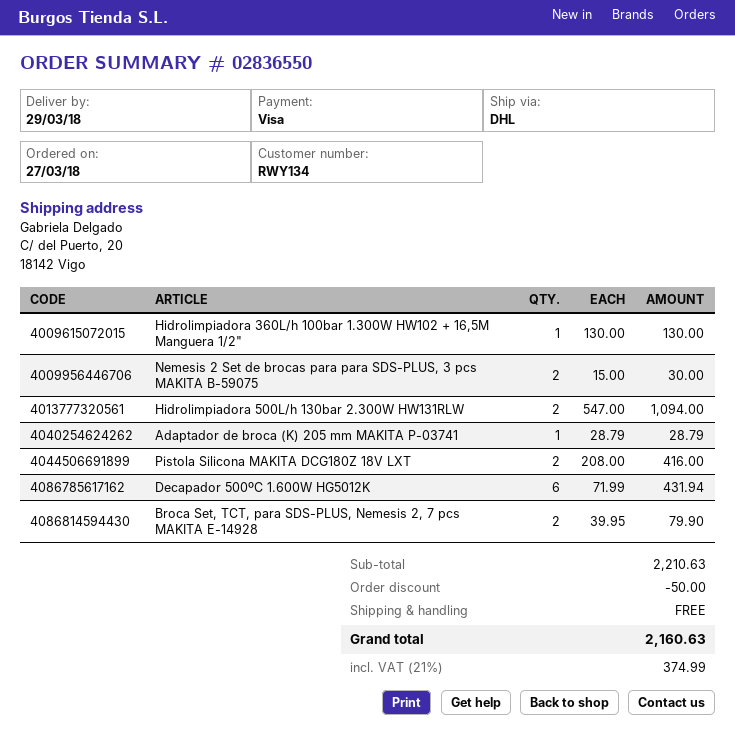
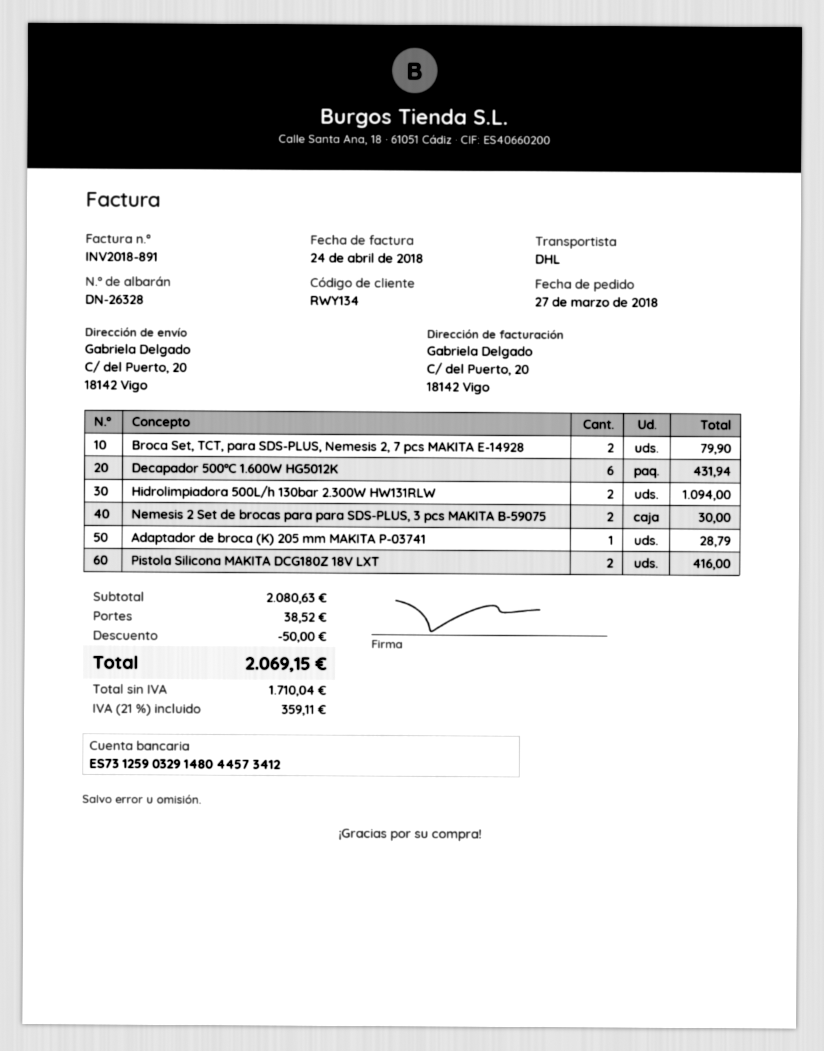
Hidrolimpiadora 360L/h 100bar 1.300W HW102 + 16,5M Manguera 1/2": 1 for 130.00 -> none
subtotal: 2210.63 -> 2080.63
shipping: 0.00 -> 38.52
tax: 21% = 374.99 -> 21% = 359.11
total: 2160.63 -> 2069.15

